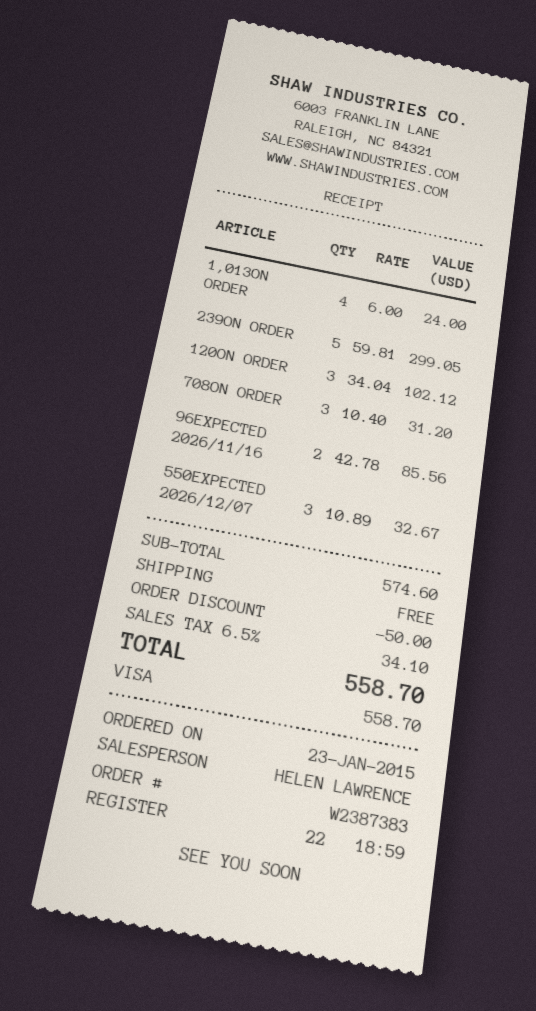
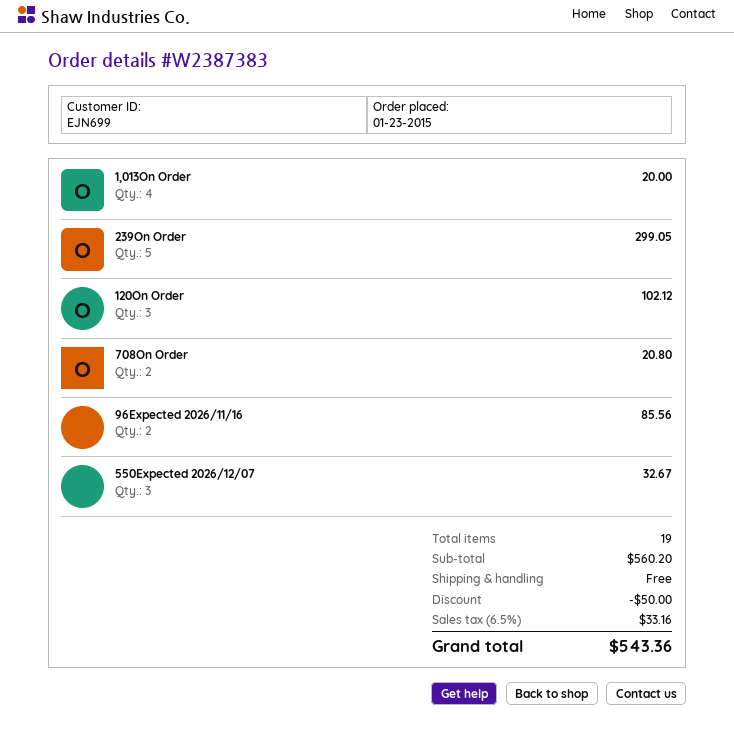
1,013ON ORDER: 4 for 24.00 -> 4 for 20.00
708ON ORDER: 3 for 31.20 -> 2 for 20.80
subtotal: 574.60 -> 560.20
tax: 6.5% = 34.10 -> 6.5% = 33.16
total: 558.70 -> 543.36

